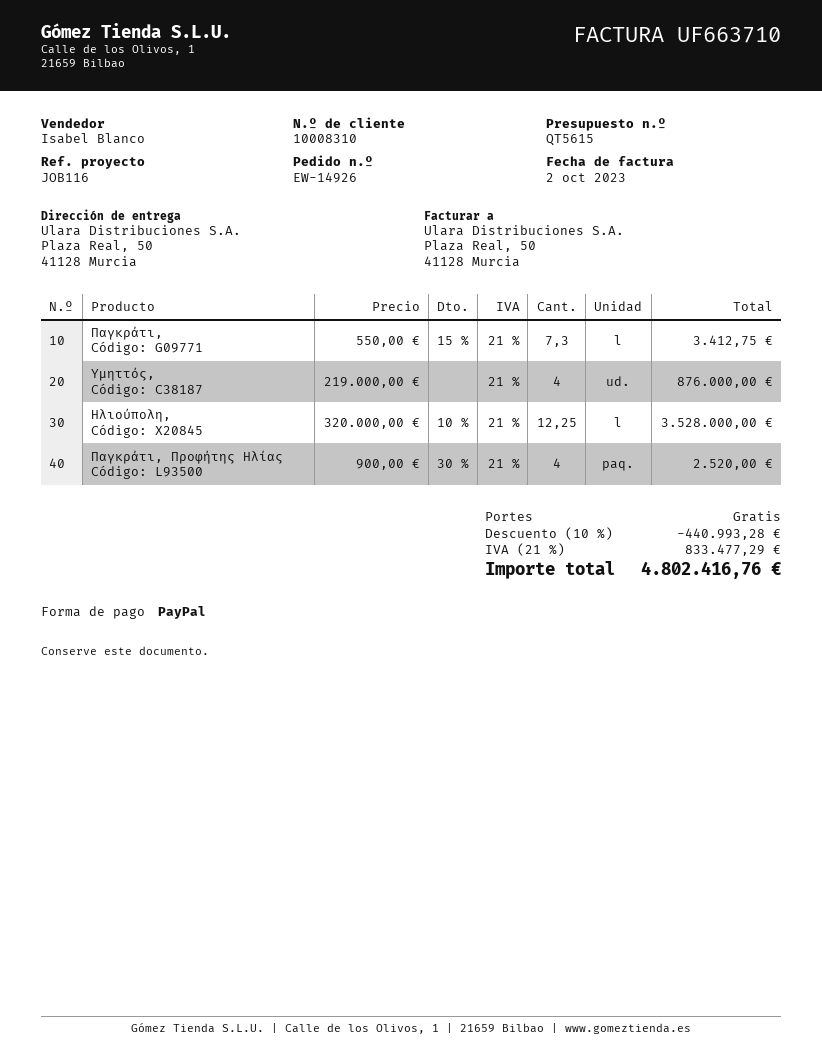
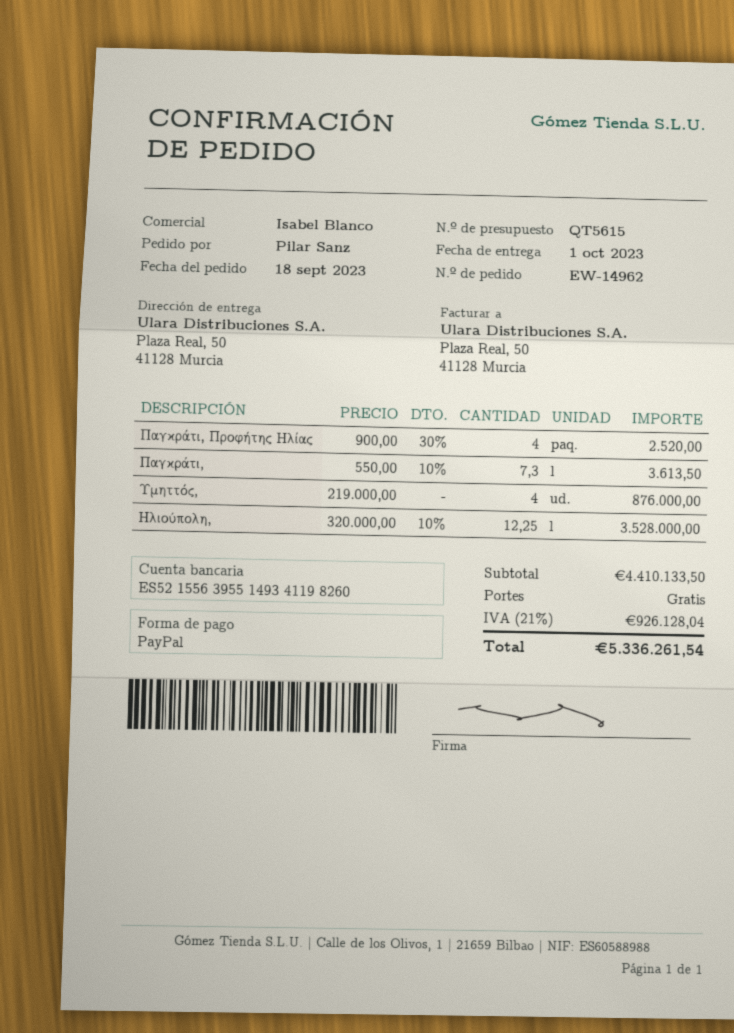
order number: EW-14926 -> EW-14962
Παγκράτι,: 7.3 x 550.00 - 15% = 3412.75 -> 7.3 x 550.00 - 10% = 3613.50
discount: 10% = 440993.28 -> none
tax: 21% = 833477.29 -> 21% = 926128.04
total: 4802416.76 -> 5336261.54

